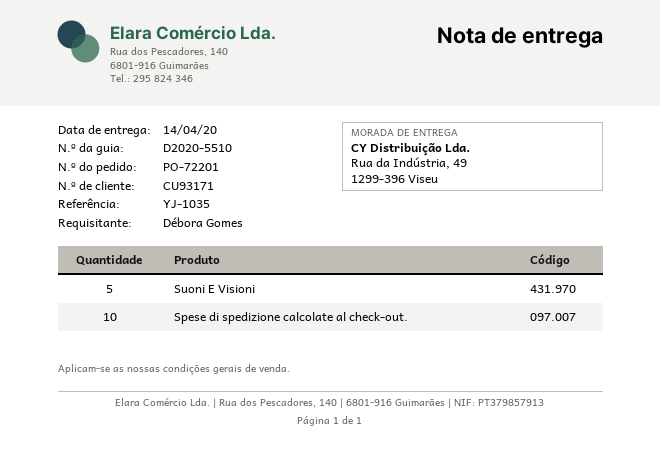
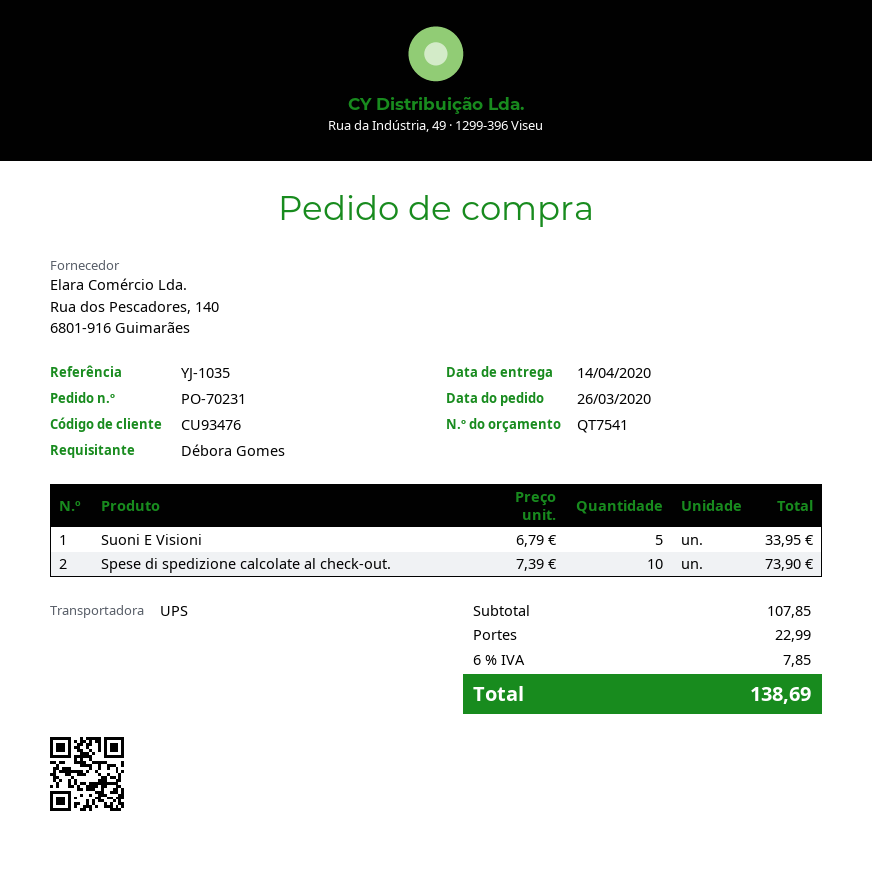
order number: PO-72201 -> PO-70231
customer number: CU93171 -> CU93476

